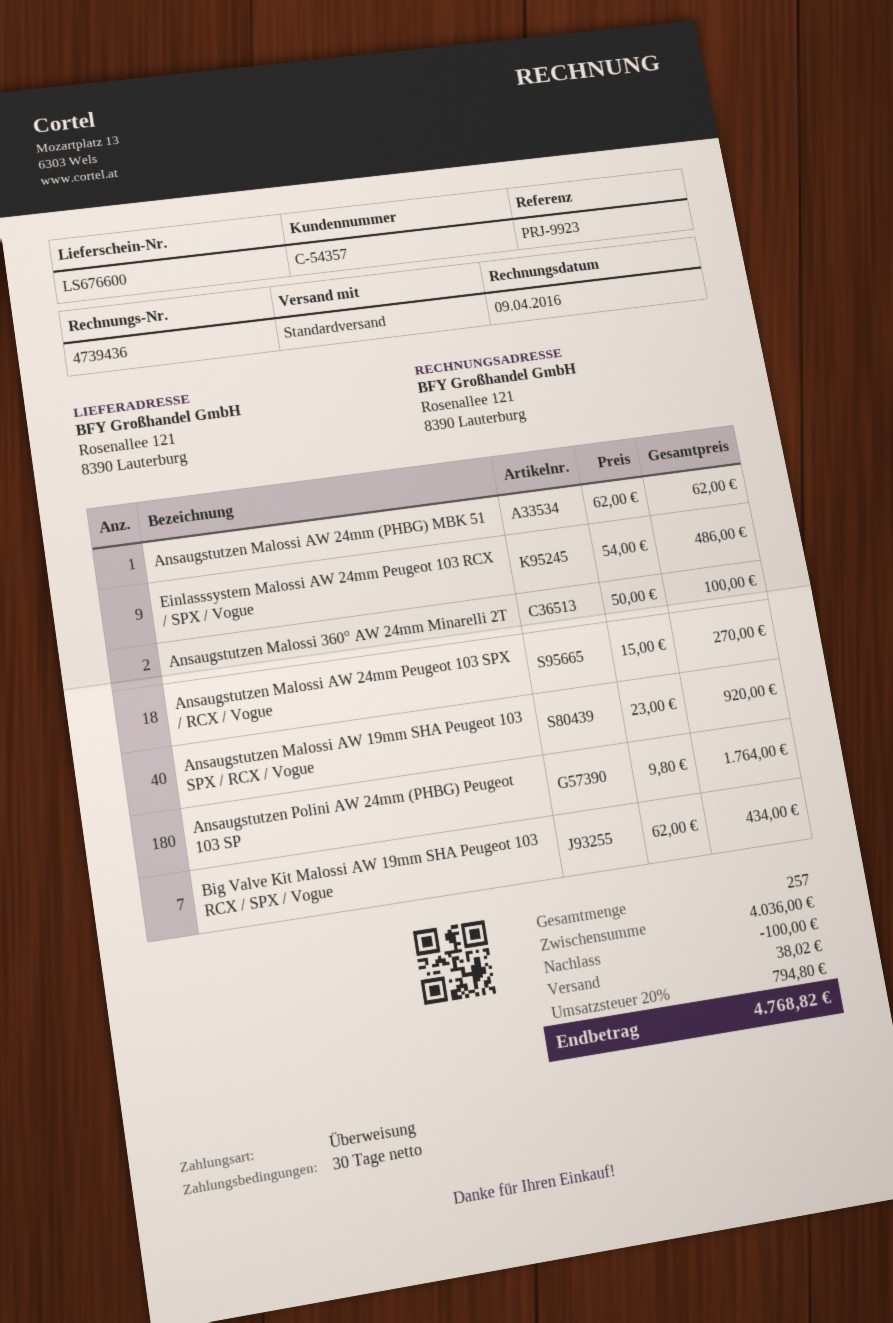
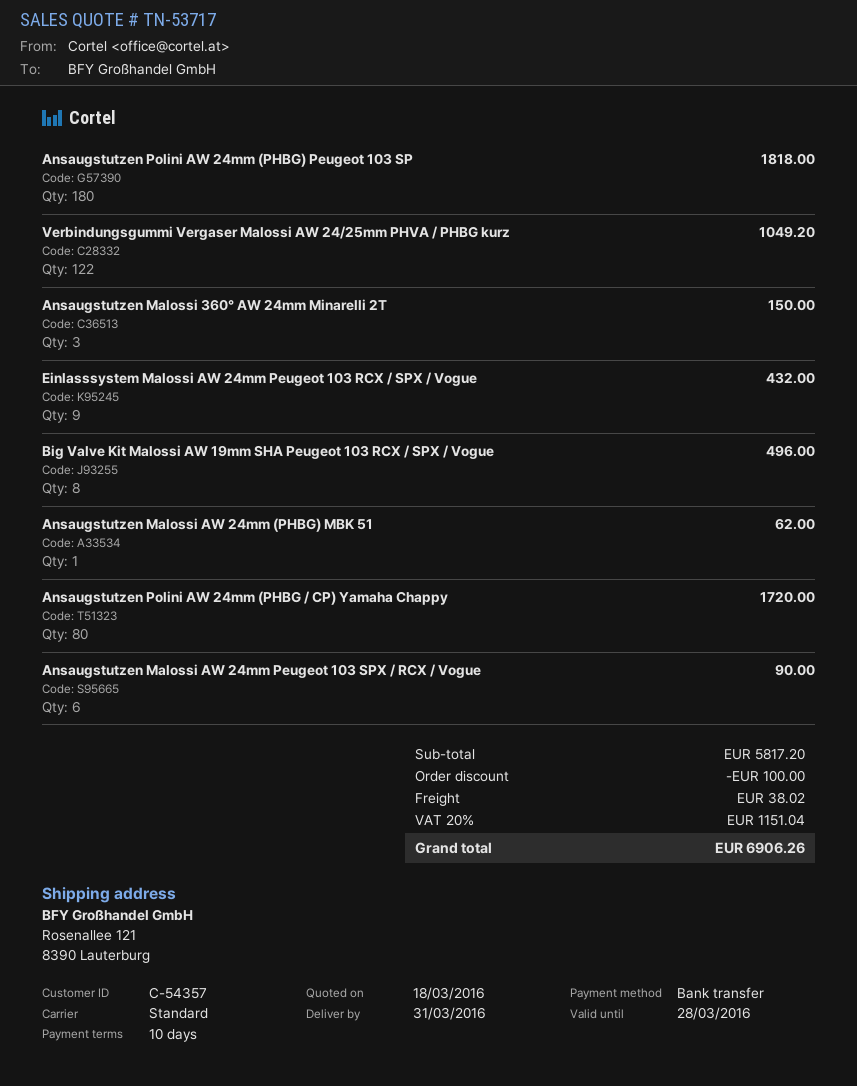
payment terms: 30 days -> 10 days
Einlasssystem Malossi AW 24mm Peugeot 103 RCX / SPX / Vogue: 9 for 486.00 -> 9 for 432.00
Ansaugstutzen Malossi 360° AW 24mm Minarelli 2T: 2 for 100.00 -> 3 for 150.00
Ansaugstutzen Malossi AW 24mm Peugeot 103 SPX / RCX / Vogue: 18 for 270.00 -> 6 for 90.00
Ansaugstutzen Malossi AW 19mm SHA Peugeot 103 SPX / RCX / Vogue: 40 for 920.00 -> none
Ansaugstutzen Polini AW 24mm (PHBG) Peugeot 103 SP: 180 for 1764.00 -> 180 for 1818.00
Big Valve Kit Malossi AW 19mm SHA Peugeot 103 RCX / SPX / Vogue: 7 for 434.00 -> 8 for 496.00
Verbindungsgummi Vergaser Malossi AW 24/25mm PHVA / PHBG kurz: none -> 122 for 1049.20
Ansaugstutzen Polini AW 24mm (PHBG / CP) Yamaha Chappy: none -> 80 for 1720.00
subtotal: 4036.00 -> 5817.20
tax: 20% = 794.80 -> 20% = 1151.04
total: 4768.82 -> 6906.26

